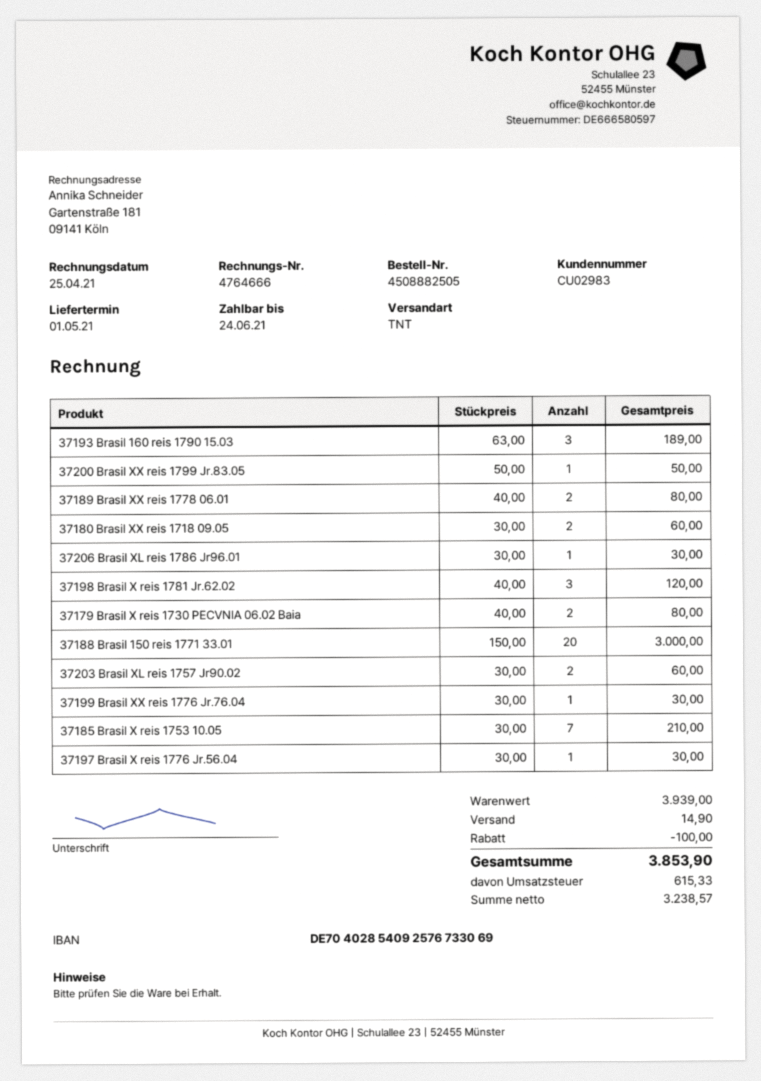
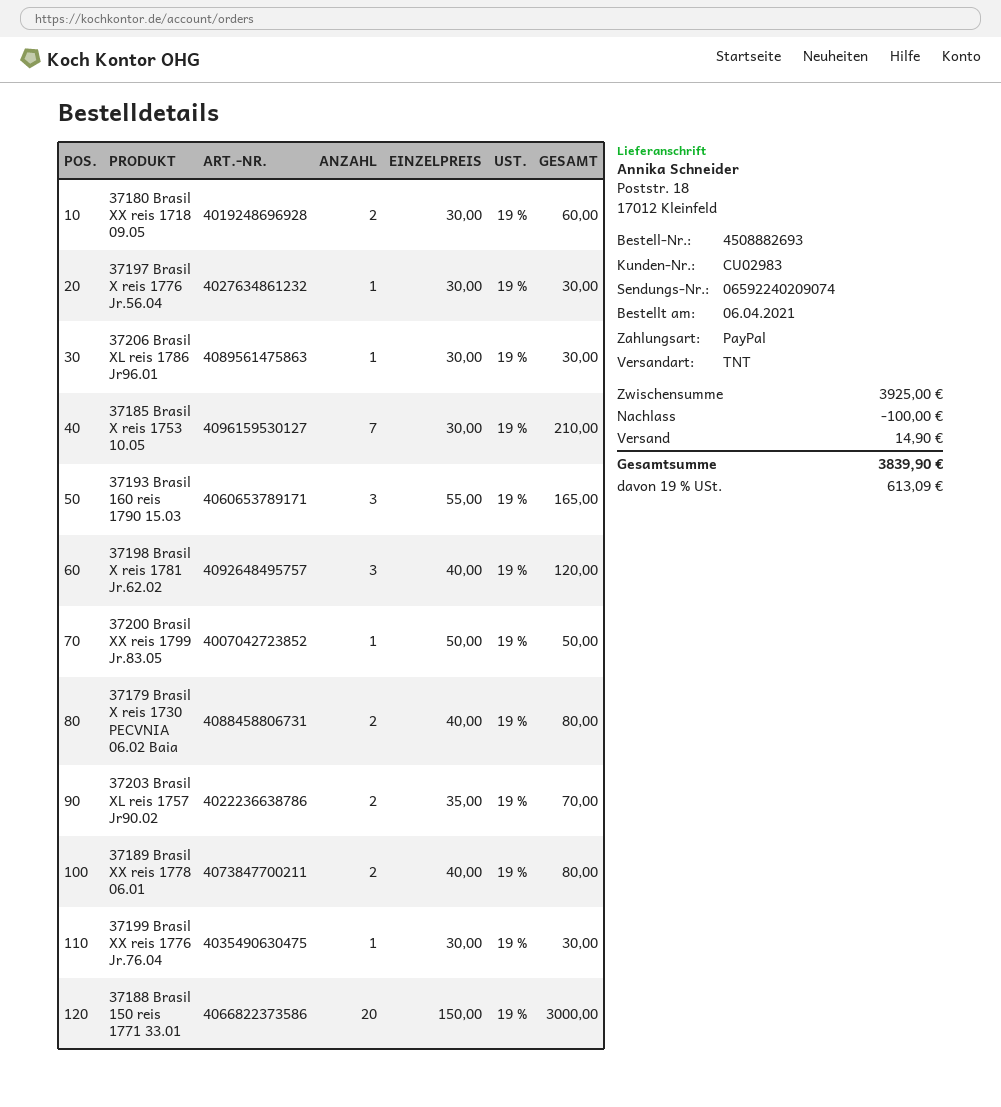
order number: 4508882505 -> 4508882693
37193 Brasil 160 reis 1790 15.03: 3 x 63.00 = 189.00 -> 3 x 55.00 = 165.00
37203 Brasil XL reis 1757 Jr90.02: 2 x 30.00 = 60.00 -> 2 x 35.00 = 70.00
subtotal: 3939.00 -> 3925.00
tax: 615.33 -> 613.09
total: 3853.90 -> 3839.90

